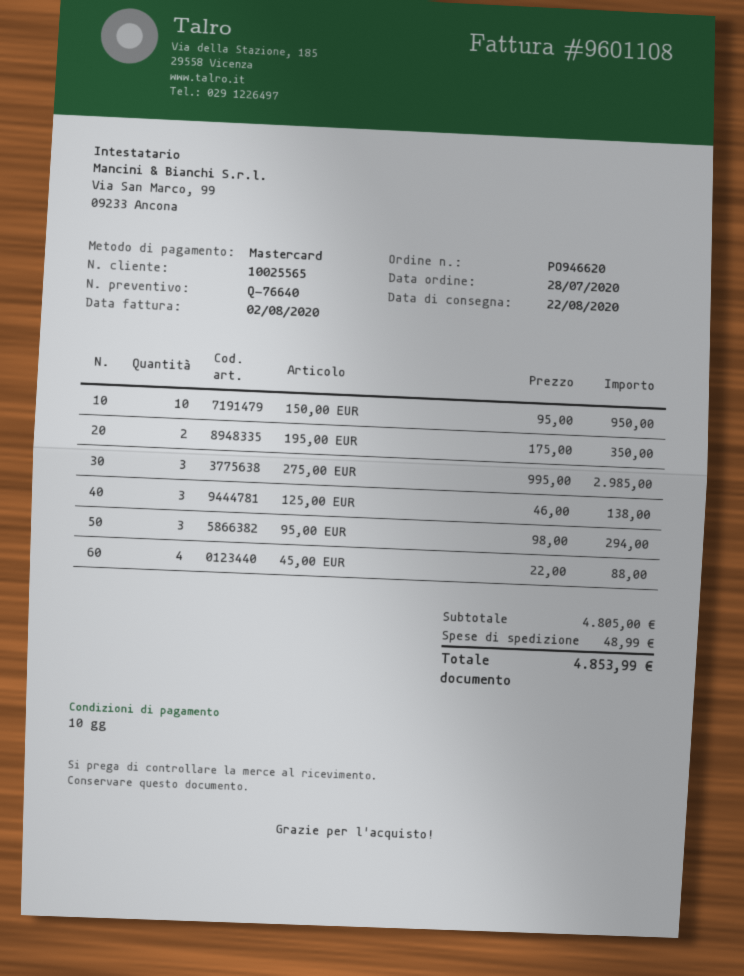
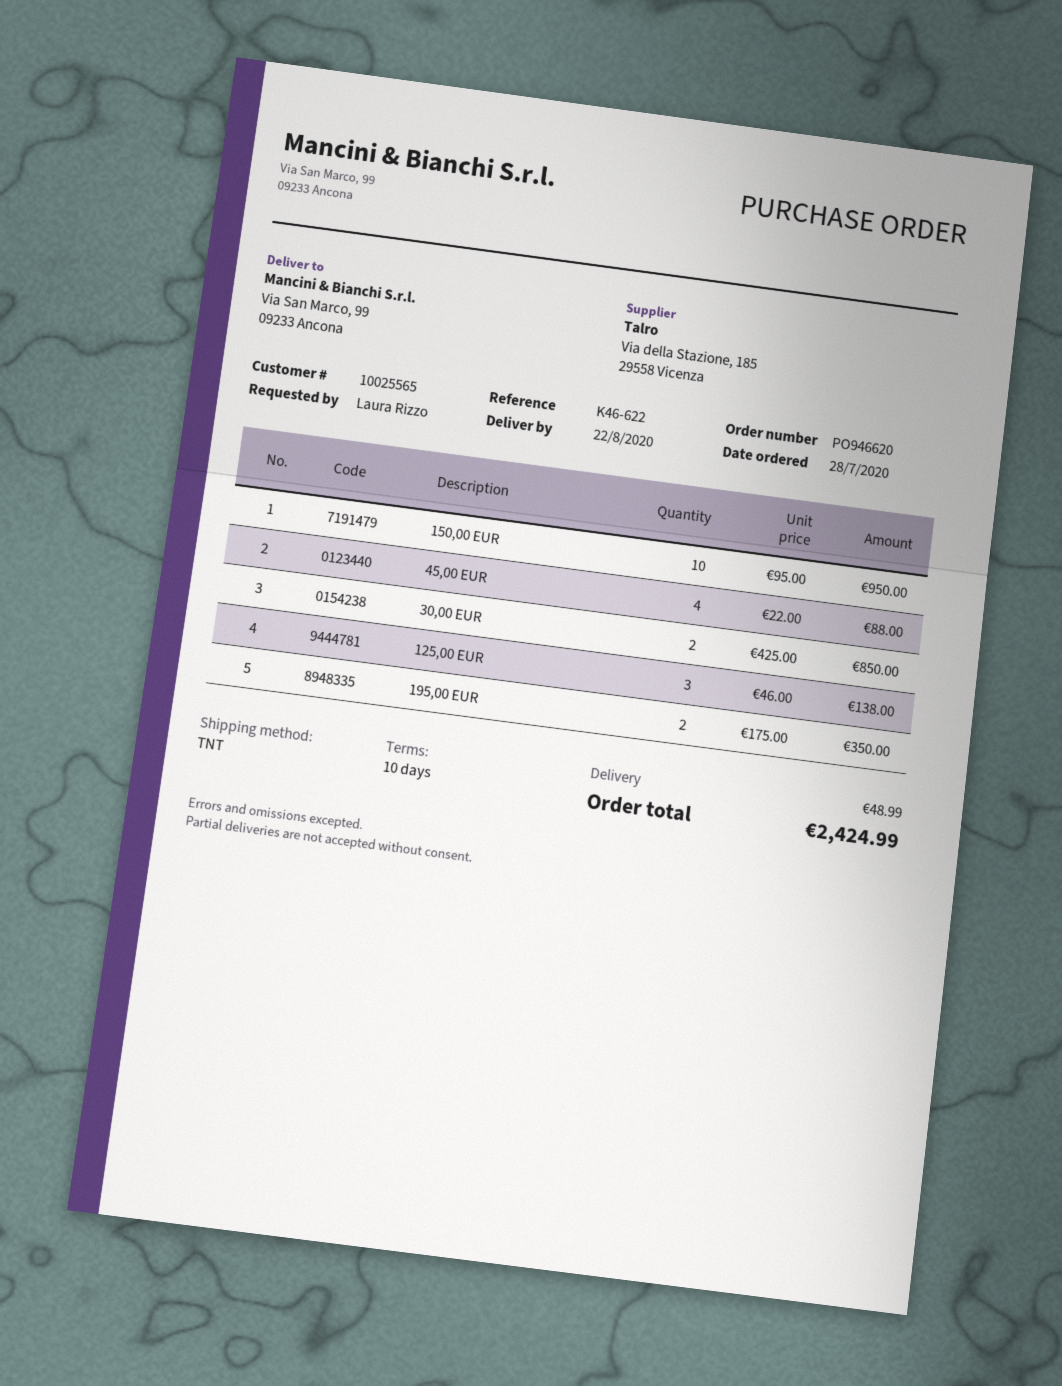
275,00 EUR: 3 x 995.00 = 2985.00 -> none
95,00 EUR: 3 x 98.00 = 294.00 -> none
30,00 EUR: none -> 2 x 425.00 = 850.00
total: 4853.99 -> 2424.99

